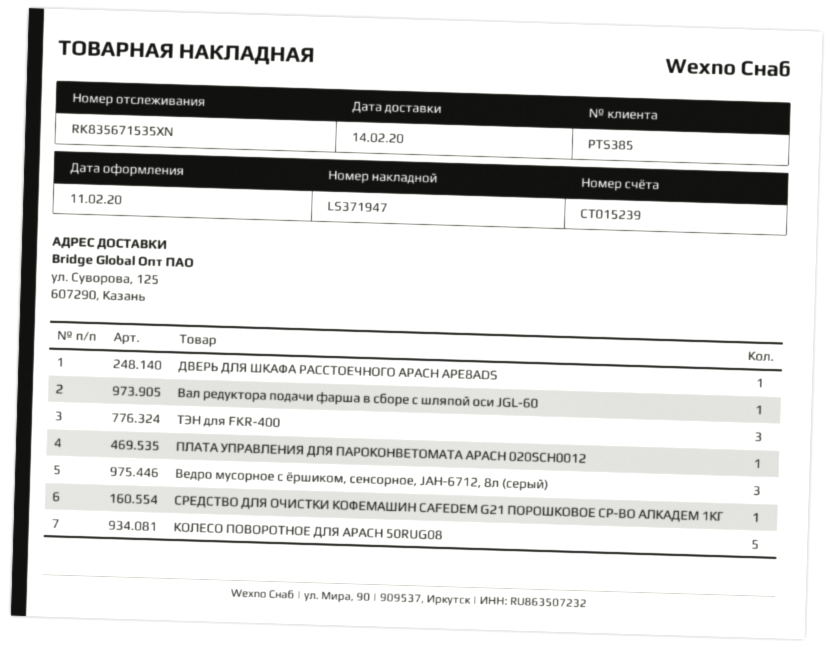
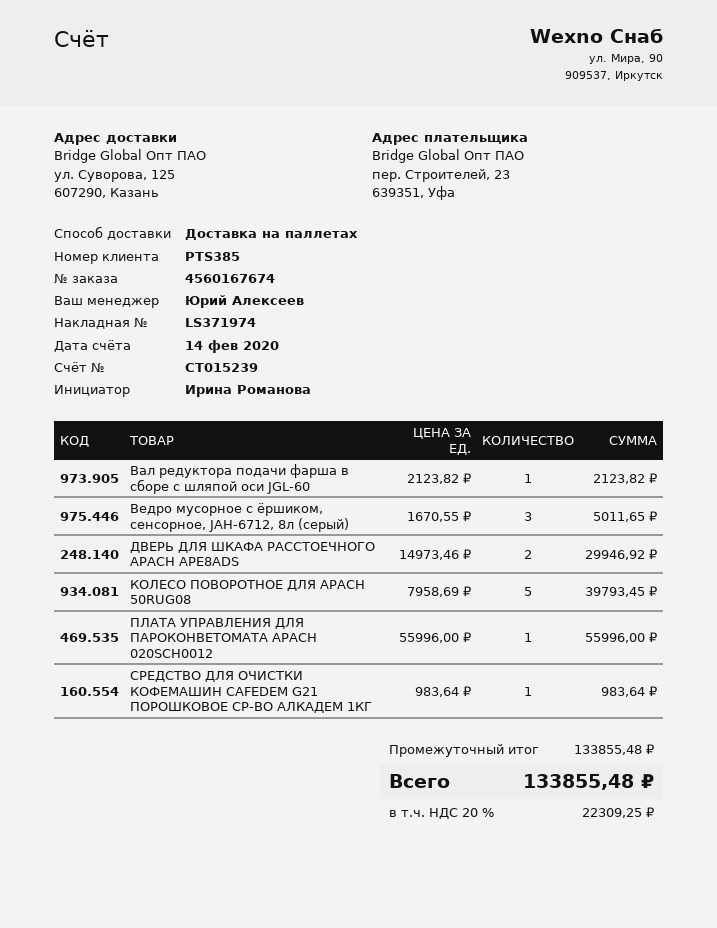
delivery note number: LS371947 -> LS371974
ДВЕРЬ ДЛЯ ШКАФА РАССТОЕЧНОГО APACH APE8ADS: 1 -> 2
ТЭН для FKR-400: 3 -> none

